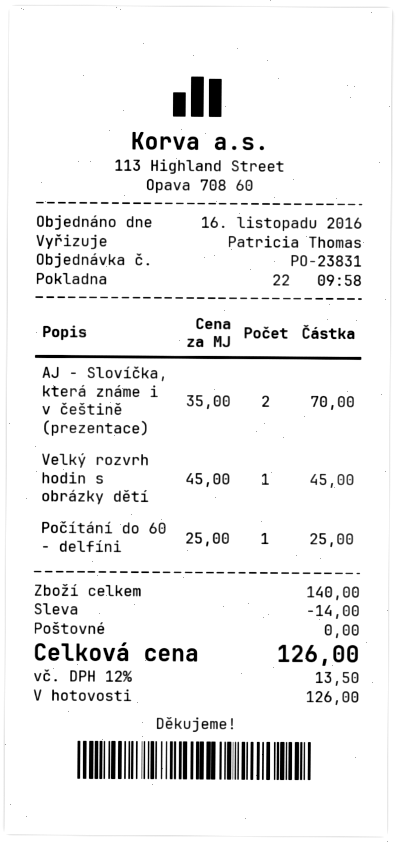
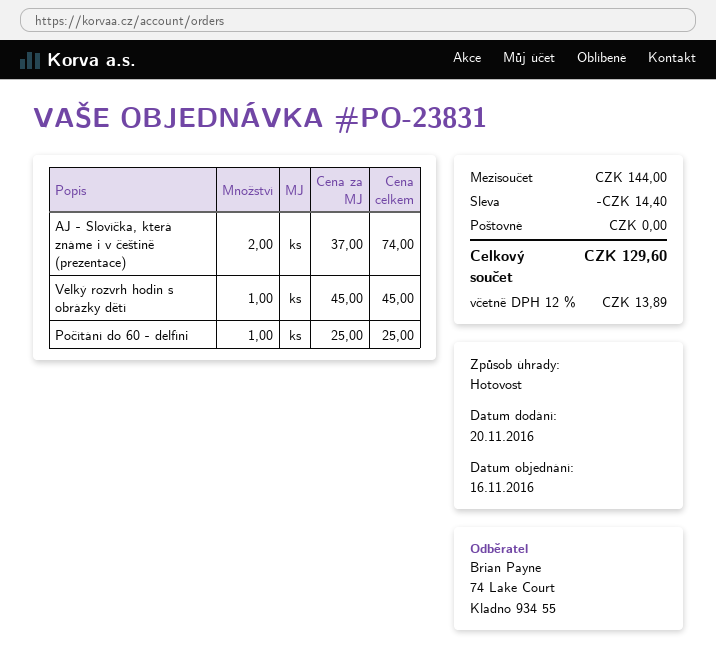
AJ - Slovíčka, která známe i v češtině (prezentace): 2 x 35.00 = 70.00 -> 2 x 37.00 = 74.00
subtotal: 140.00 -> 144.00
discount: 14.00 -> 14.40
tax: 12% = 13.50 -> 12% = 13.89
total: 126.00 -> 129.60

